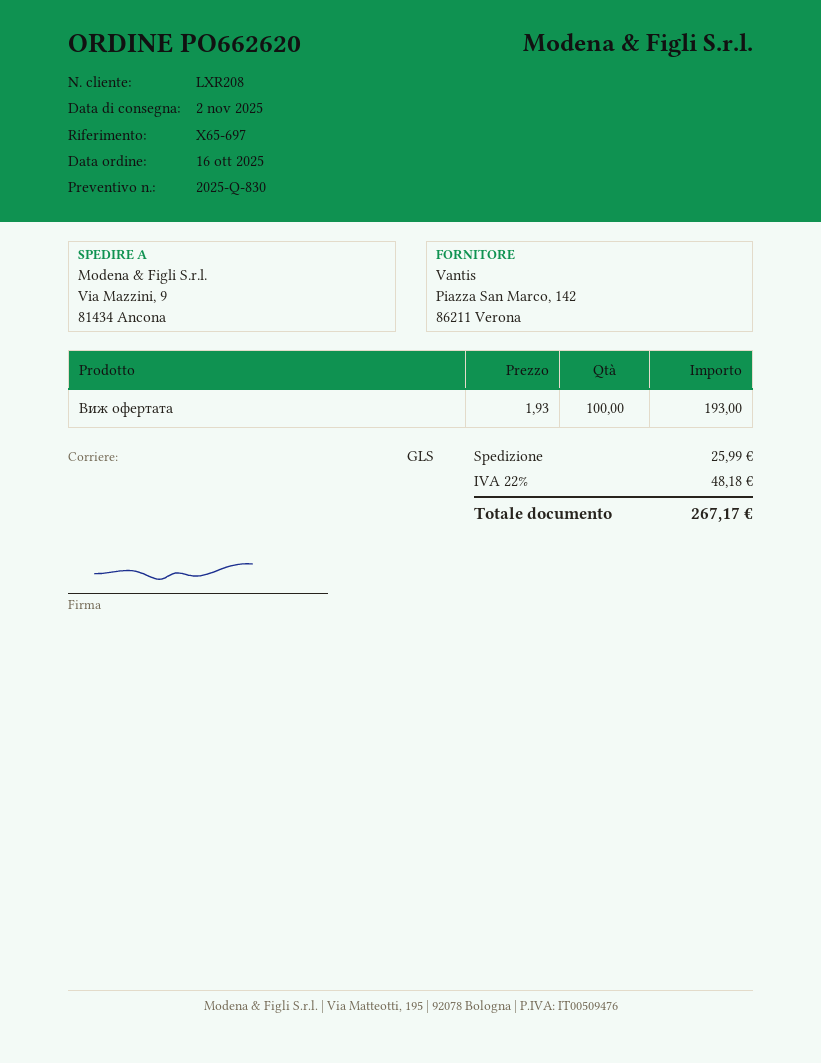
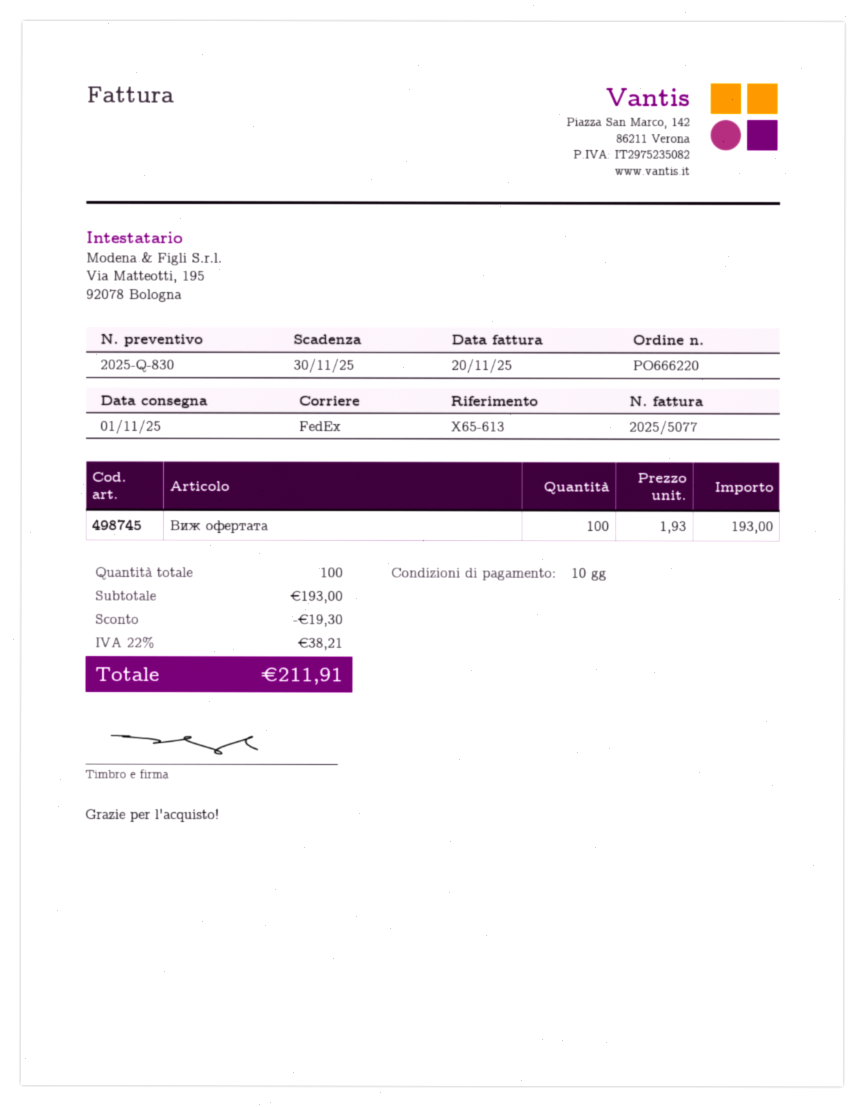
order number: PO662620 -> PO666220
delivery date: 2025-11-02 -> 2025-11-01
reference: X65-697 -> X65-613
shipping method: GLS -> FedEx
discount: none -> 19.30
shipping: 25.99 -> none
tax: 22% = 48.18 -> 22% = 38.21
total: 267.17 -> 211.91

